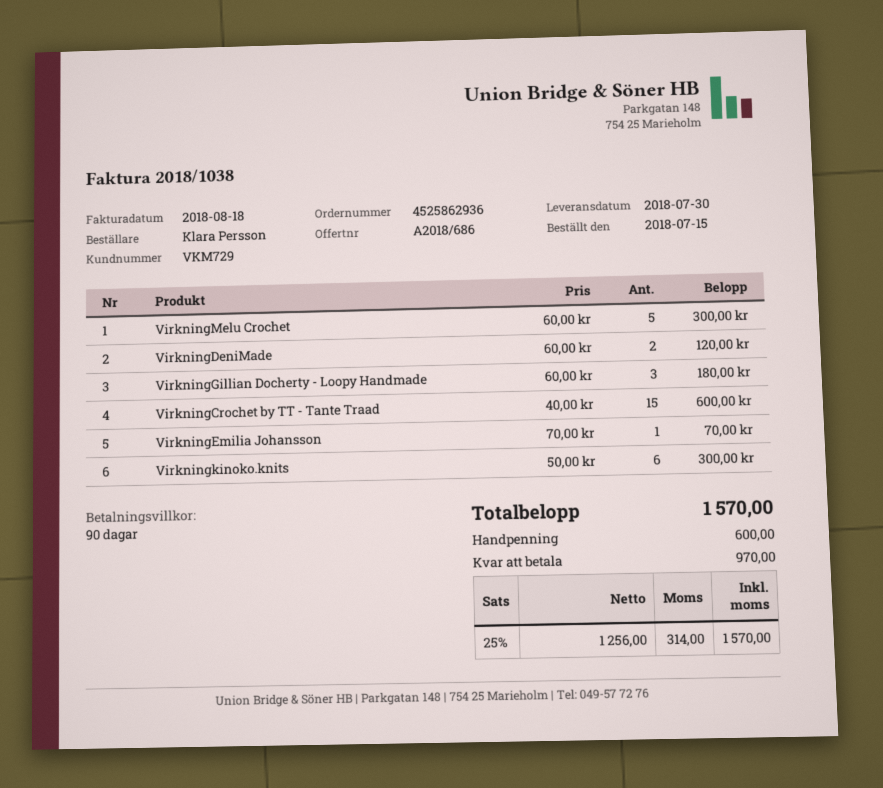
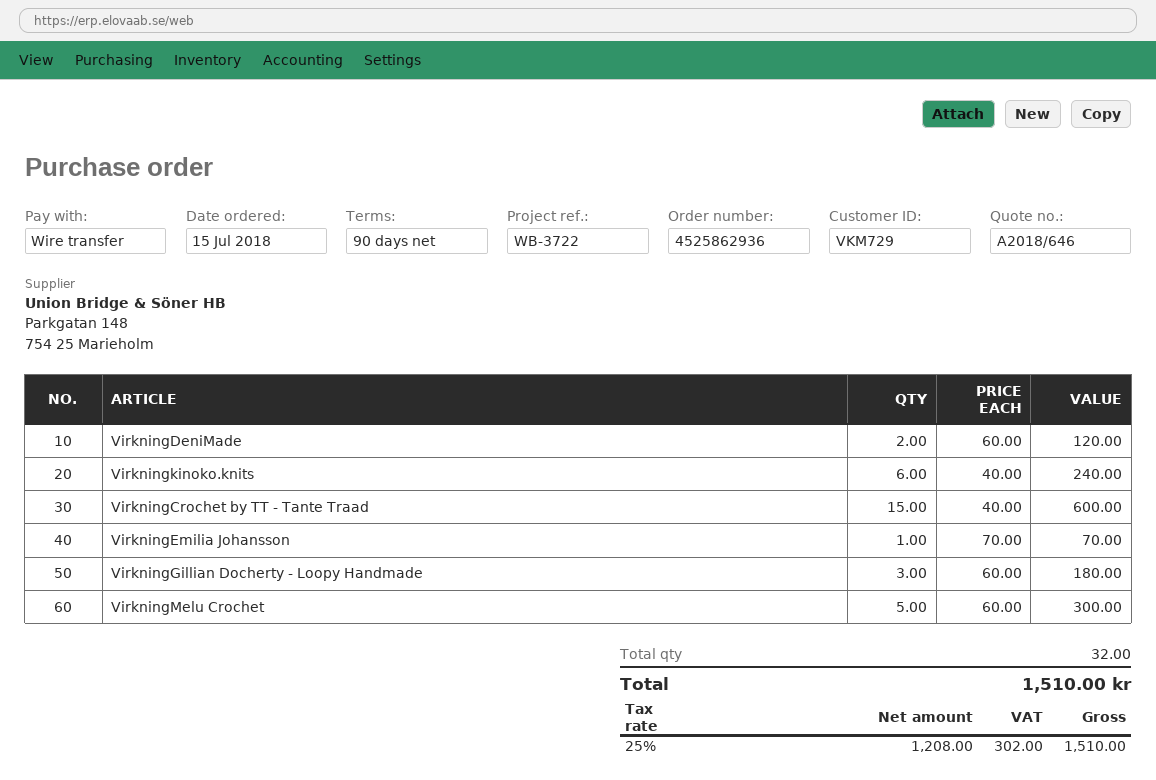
quote number: A2018/686 -> A2018/646
Virkningkinoko.knits: 6 x 50.00 = 300.00 -> 6 x 40.00 = 240.00
net: 1256.00 -> 1208.00
tax: 25% = 314.00 -> 25% = 302.00
total: 1570.00 -> 1510.00

